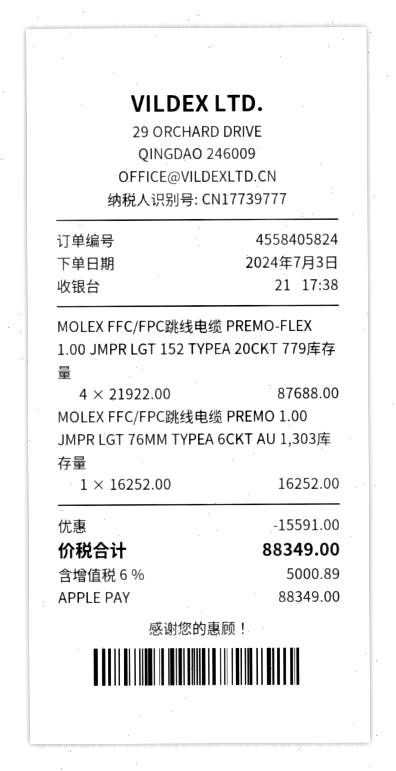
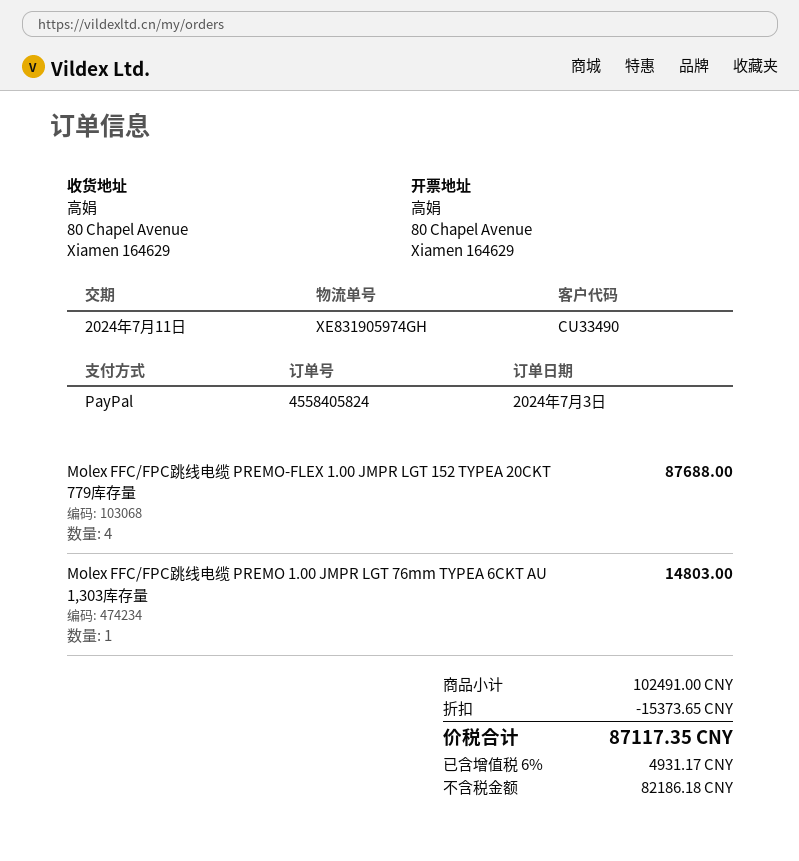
payment method: Apple Pay -> PayPal
MOLEX FFC/FPC跳线电缆 PREMO 1.00 JMPR LGT 76MM TYPEA 6CKT AU 1,303库存量: 1 for 16252.00 -> 1 for 14803.00
discount: 15591.00 -> 15373.65
tax: 6% = 5000.89 -> 6% = 4931.17
total: 88349.00 -> 87117.35

